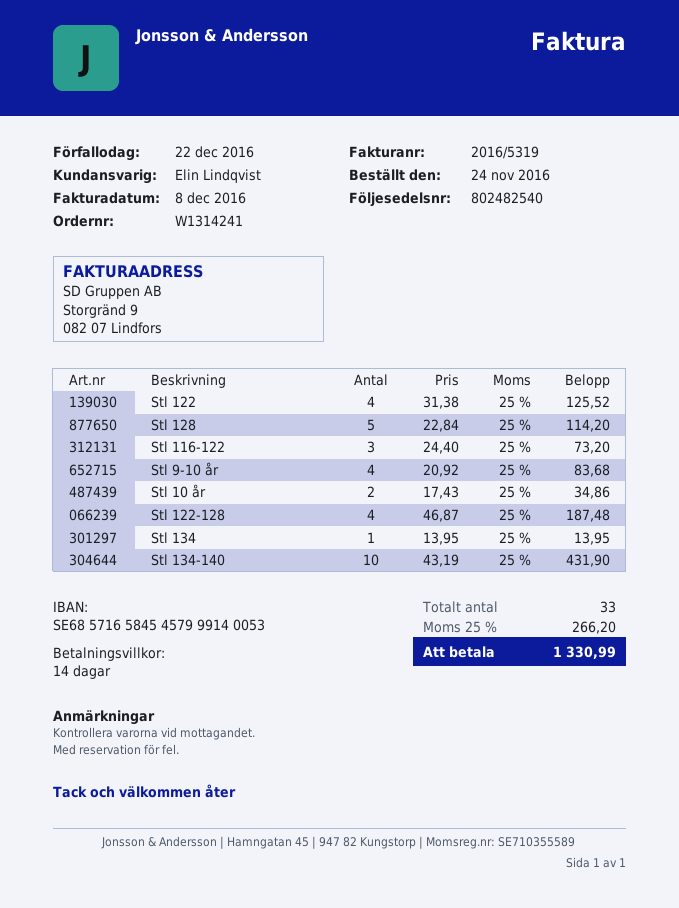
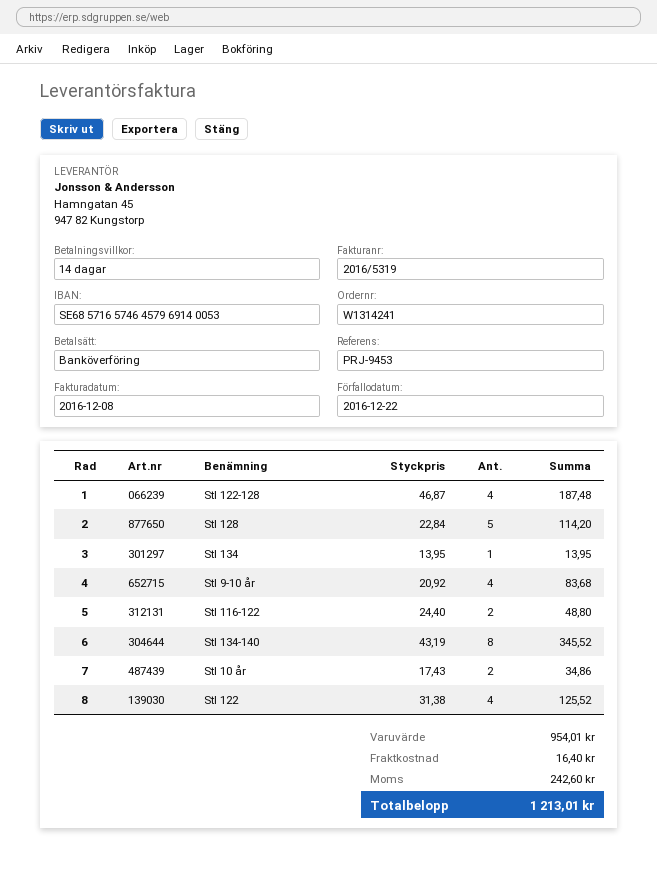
bank account: SE6857165845457999140053 -> SE6857165746457969140053
Stl 116-122: 3 x 24.40 = 73.20 -> 2 x 24.40 = 48.80
Stl 134-140: 10 x 43.19 = 431.90 -> 8 x 43.19 = 345.52
shipping: none -> 16.40
tax: 266.20 -> 242.60
total: 1330.99 -> 1213.01

